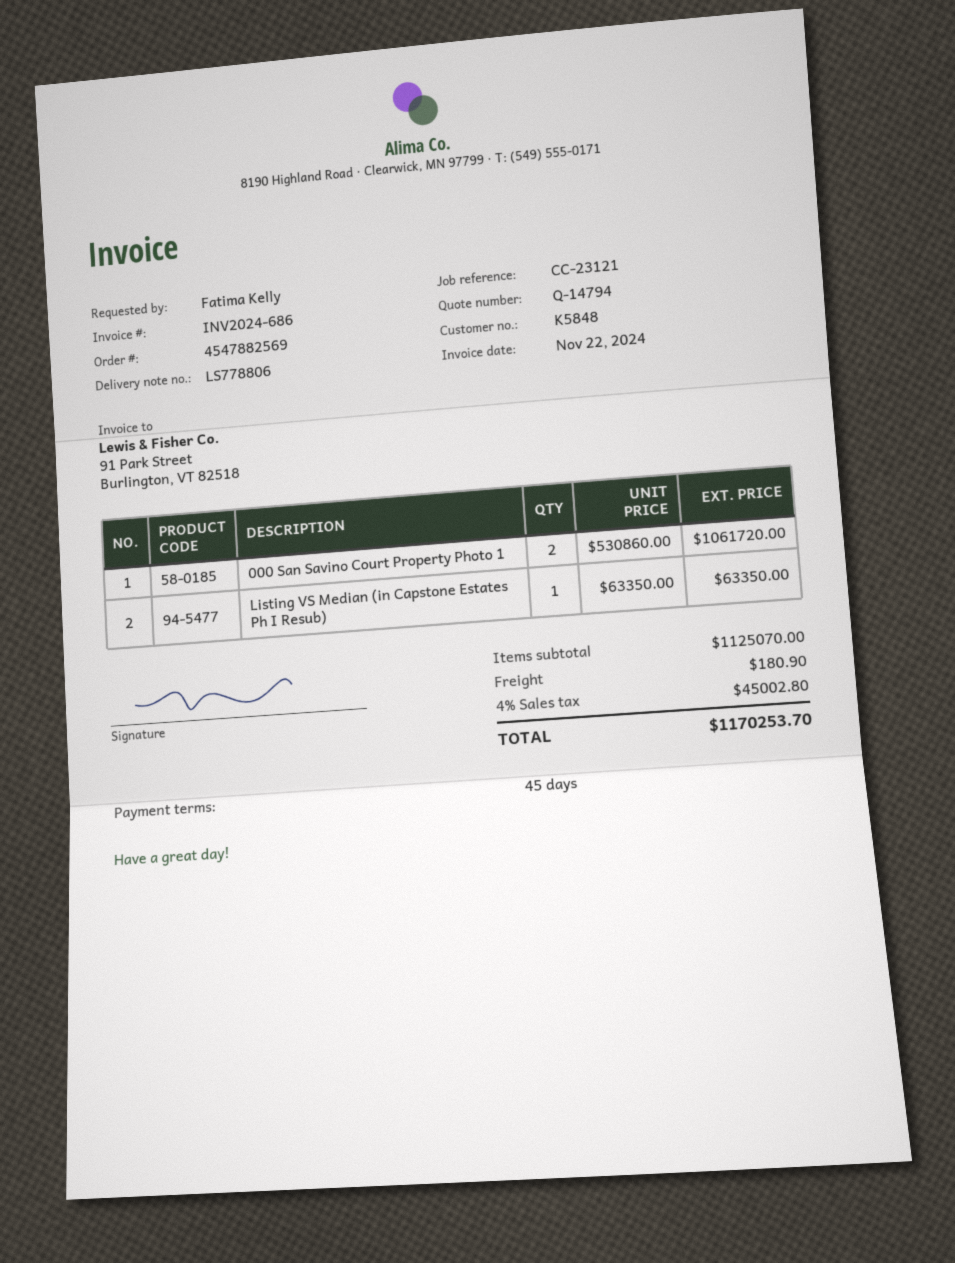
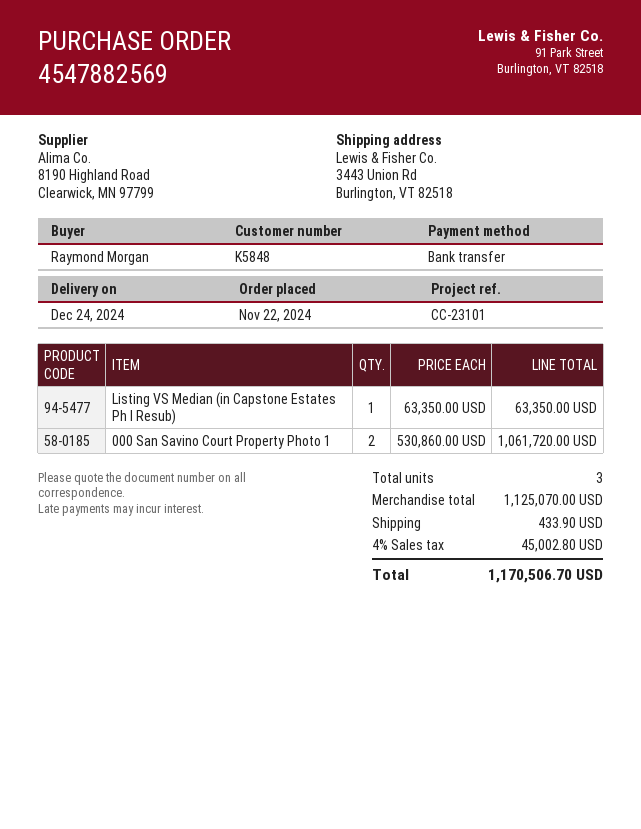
reference: CC-23121 -> CC-23101
ordered by: Fatima Kelly -> Raymond Morgan
shipping: 180.90 -> 433.90
total: 1170253.70 -> 1170506.70

